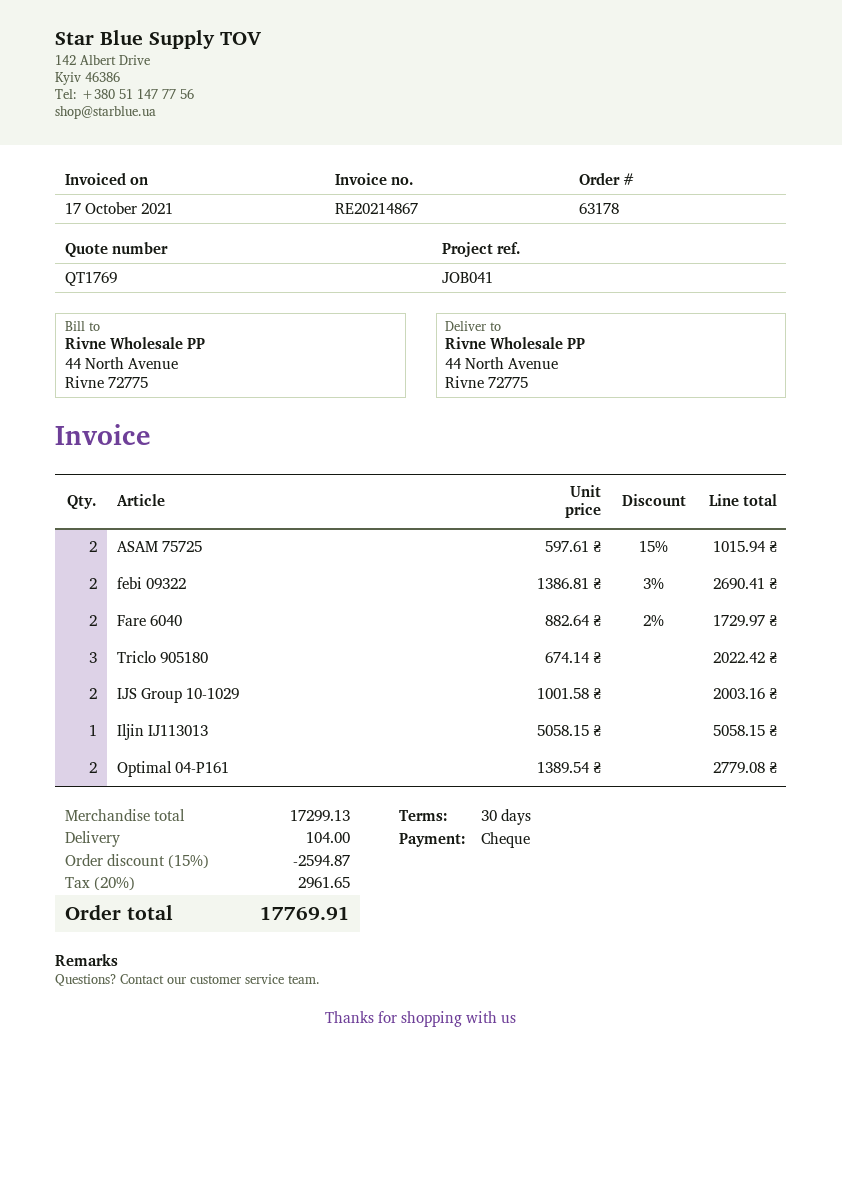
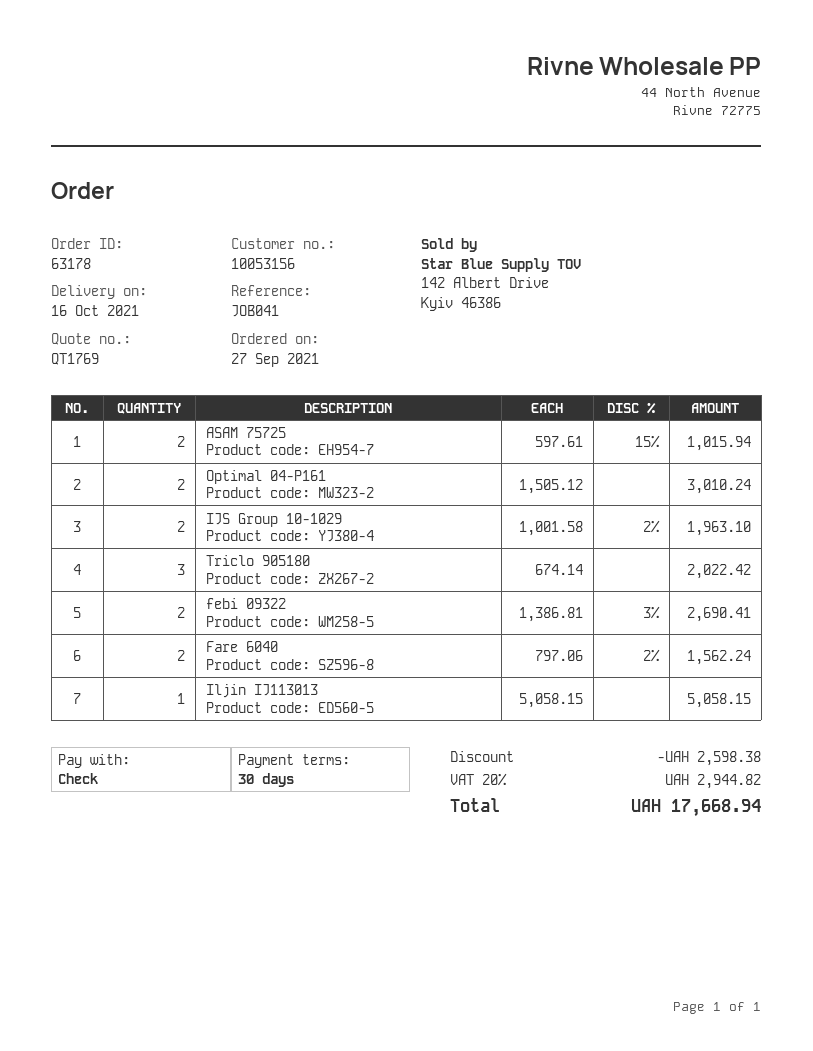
Fare 6040: 2 x 882.64 - 2% = 1729.97 -> 2 x 797.06 - 2% = 1562.24
IJS Group 10-1029: 2 x 1001.58 = 2003.16 -> 2 x 1001.58 - 2% = 1963.10
Optimal 04-P161: 2 x 1389.54 = 2779.08 -> 2 x 1505.12 = 3010.24
discount: 2594.87 -> 2598.38
shipping: 104.00 -> none
tax: 20% = 2961.65 -> 20% = 2944.82
total: 17769.91 -> 17668.94

